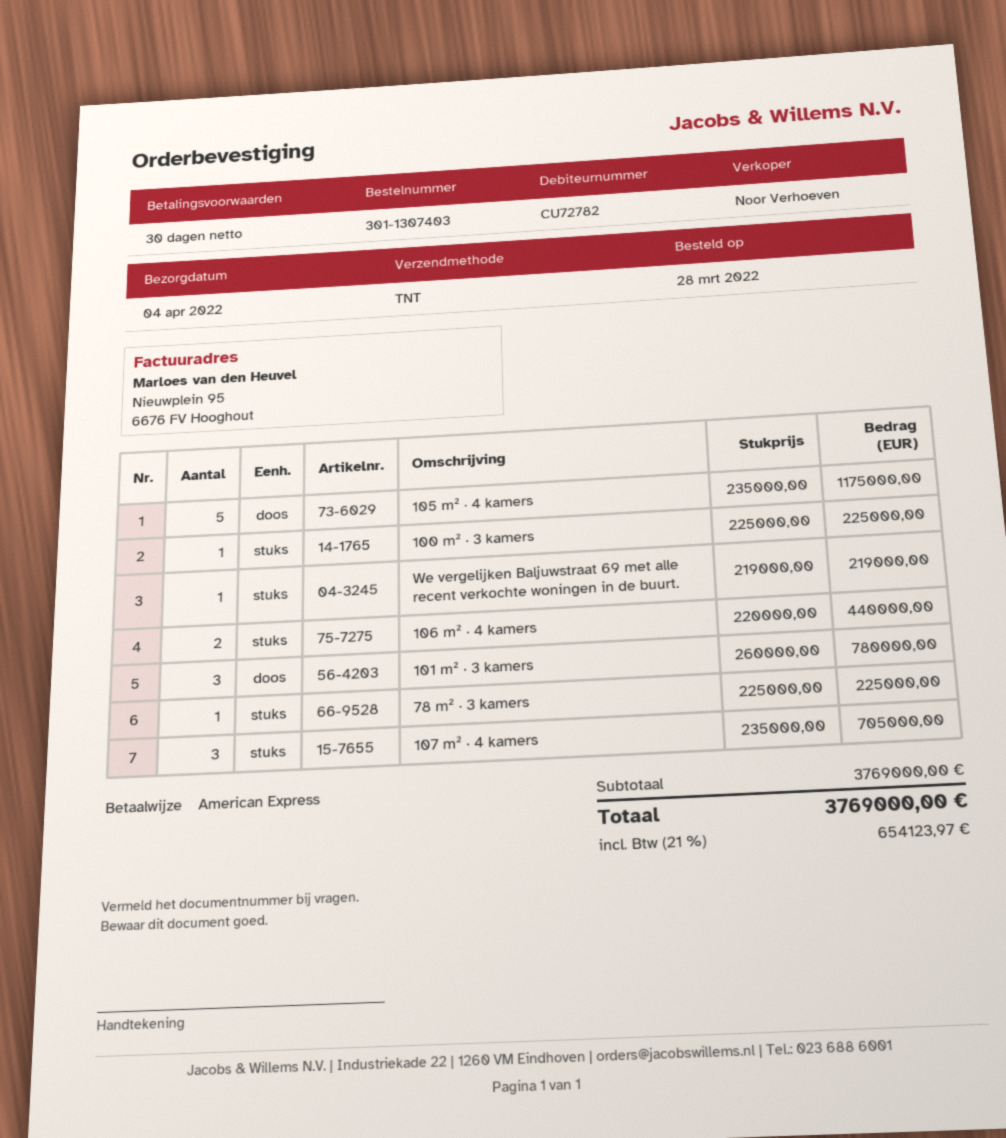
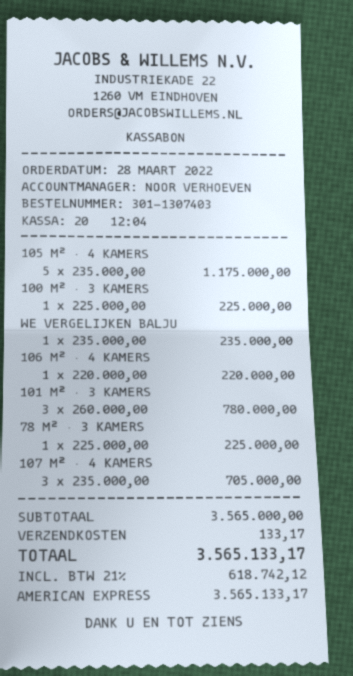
We vergelijken Baljuwstraat 69 met alle recent verkochte woningen in de buurt.: 1 x 219000.00 = 219000.00 -> 1 x 235000.00 = 235000.00
106 m² · 4 kamers: 2 x 220000.00 = 440000.00 -> 1 x 220000.00 = 220000.00
subtotal: 3769000.00 -> 3565000.00
shipping: none -> 133.17
tax: 21% = 654123.97 -> 21% = 618742.12
total: 3769000.00 -> 3565133.17

